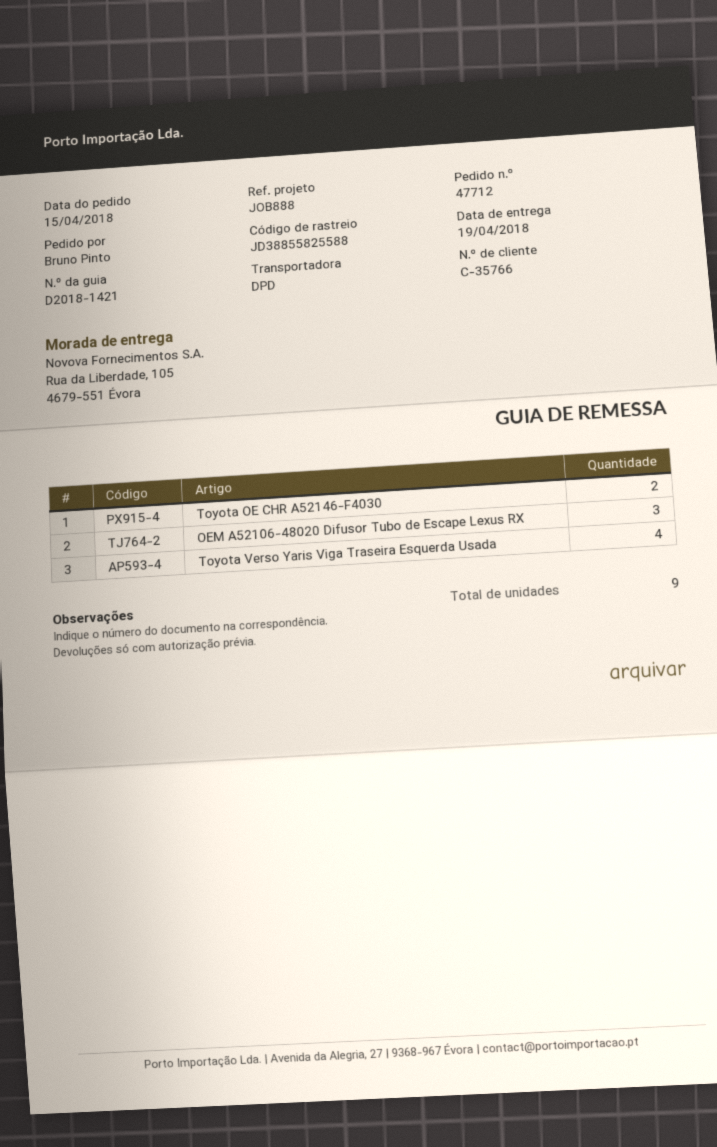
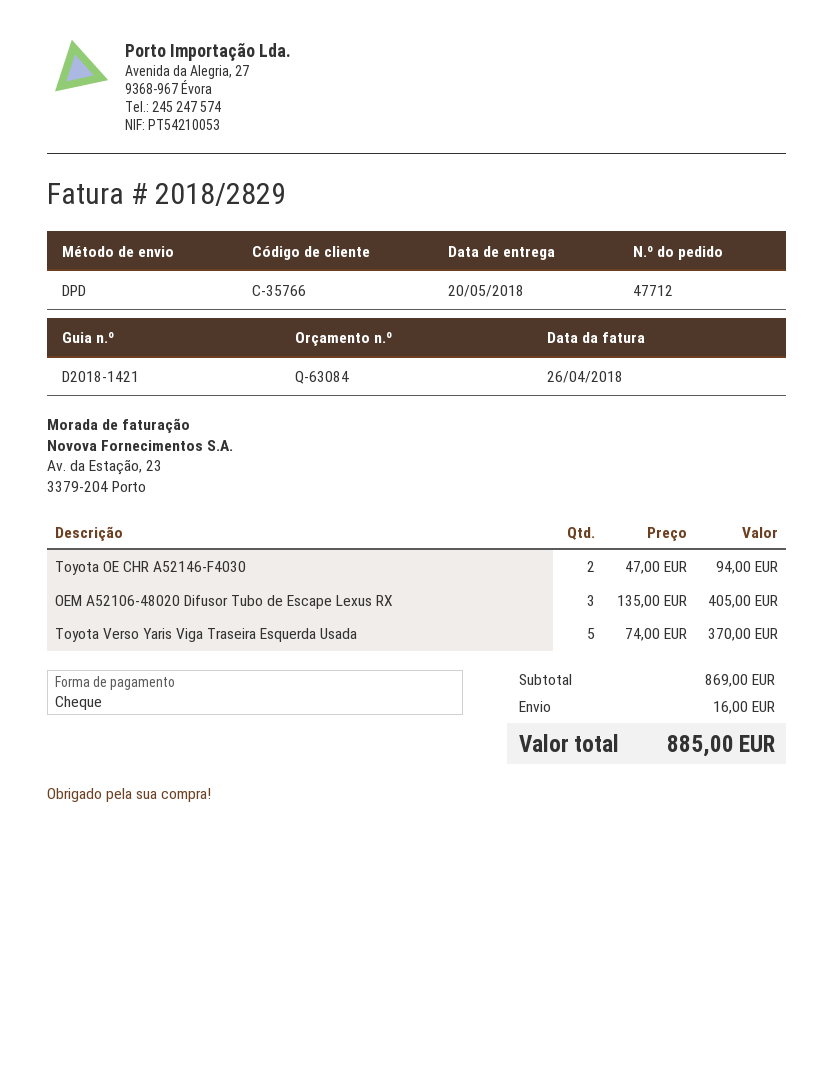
delivery date: 2018-04-19 -> 2018-05-20
Toyota Verso Yaris Viga Traseira Esquerda Usada: 4 -> 5

